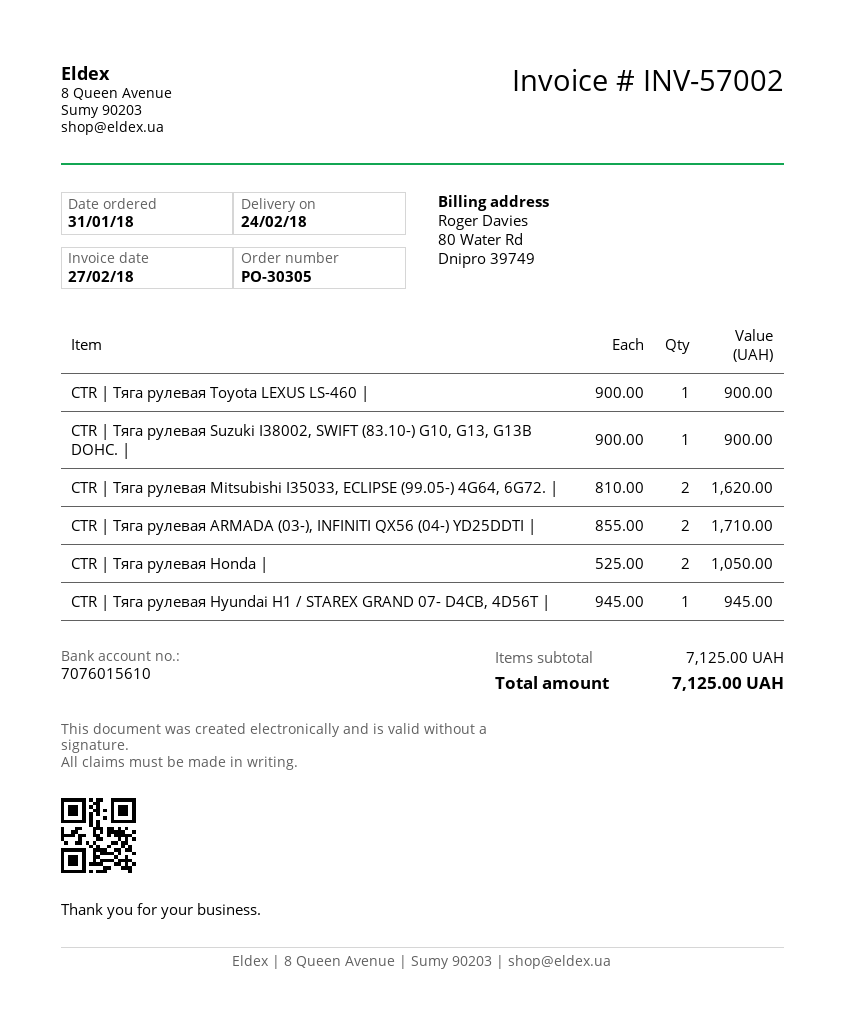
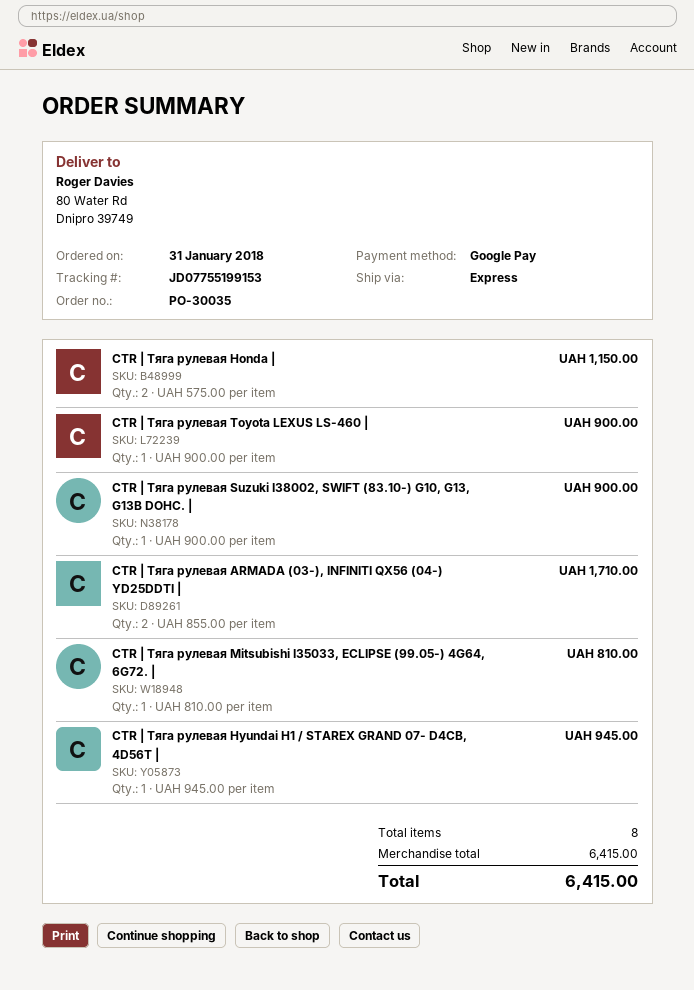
order number: PO-30305 -> PO-30035
CTR | Тяга рулевая Mitsubishi I35033, ECLIPSE (99.05-) 4G64, 6G72. |: 2 x 810.00 = 1620.00 -> 1 x 810.00 = 810.00
CTR | Тяга рулевая Honda |: 2 x 525.00 = 1050.00 -> 2 x 575.00 = 1150.00
subtotal: 7125.00 -> 6415.00
total: 7125.00 -> 6415.00

